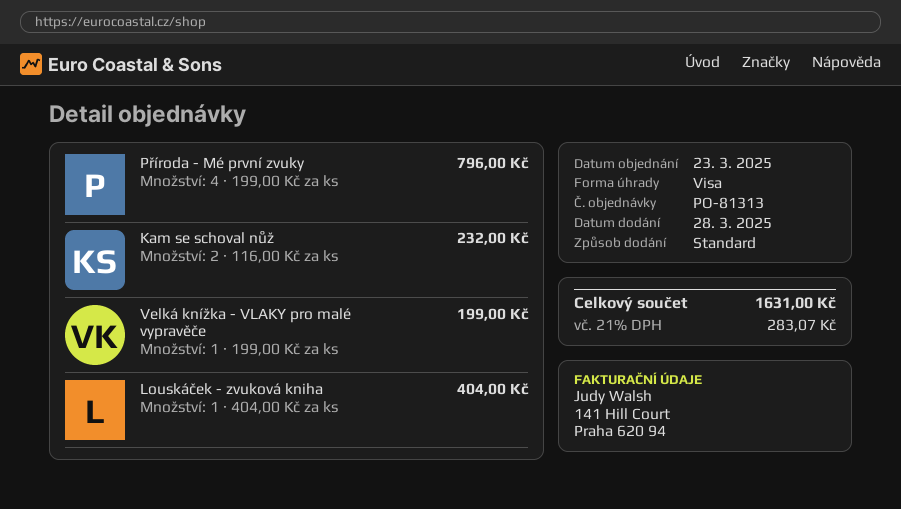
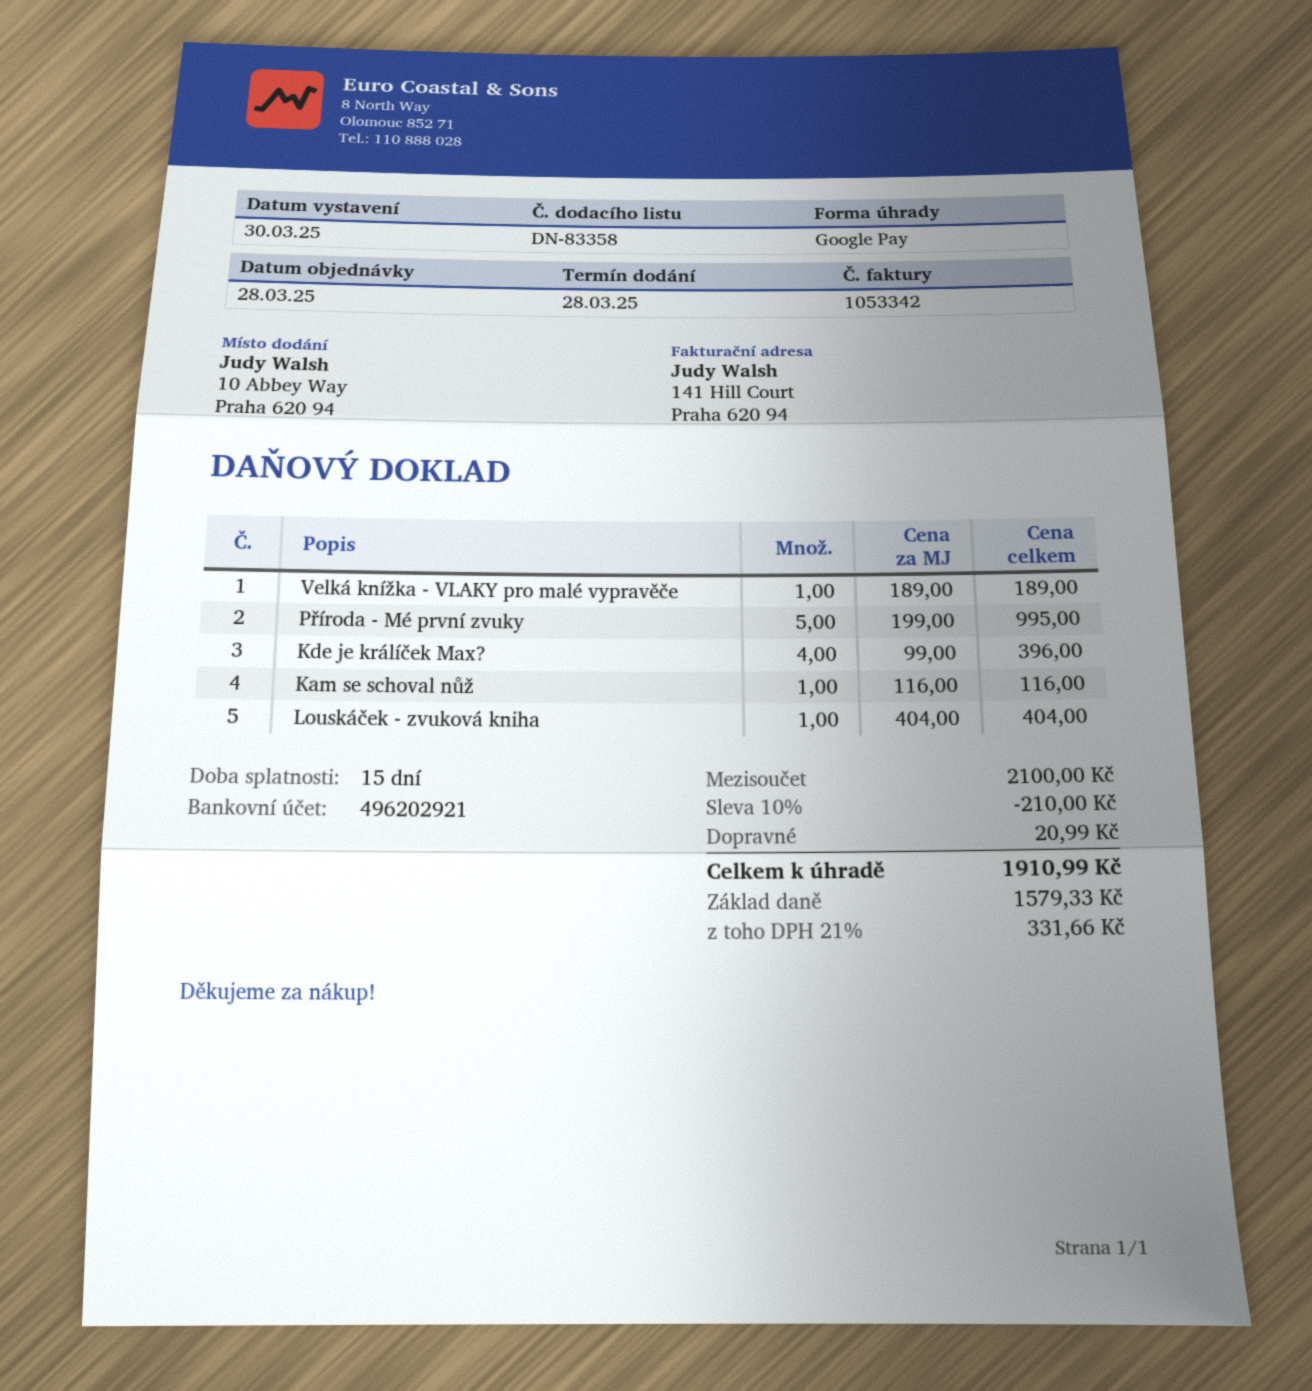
order date: 2025-03-23 -> 2025-03-28
payment method: Visa -> Google Pay
Příroda - Mé první zvuky: 4 x 199.00 = 796.00 -> 5 x 199.00 = 995.00
Kam se schoval nůž: 2 x 116.00 = 232.00 -> 1 x 116.00 = 116.00
Velká knížka - VLAKY pro malé vypravěče: 1 x 199.00 = 199.00 -> 1 x 189.00 = 189.00
Kde je králíček Max?: none -> 4 x 99.00 = 396.00
discount: none -> 10% = 210.00
shipping: none -> 20.99
tax: 21% = 283.07 -> 21% = 331.66
total: 1631.00 -> 1910.99

